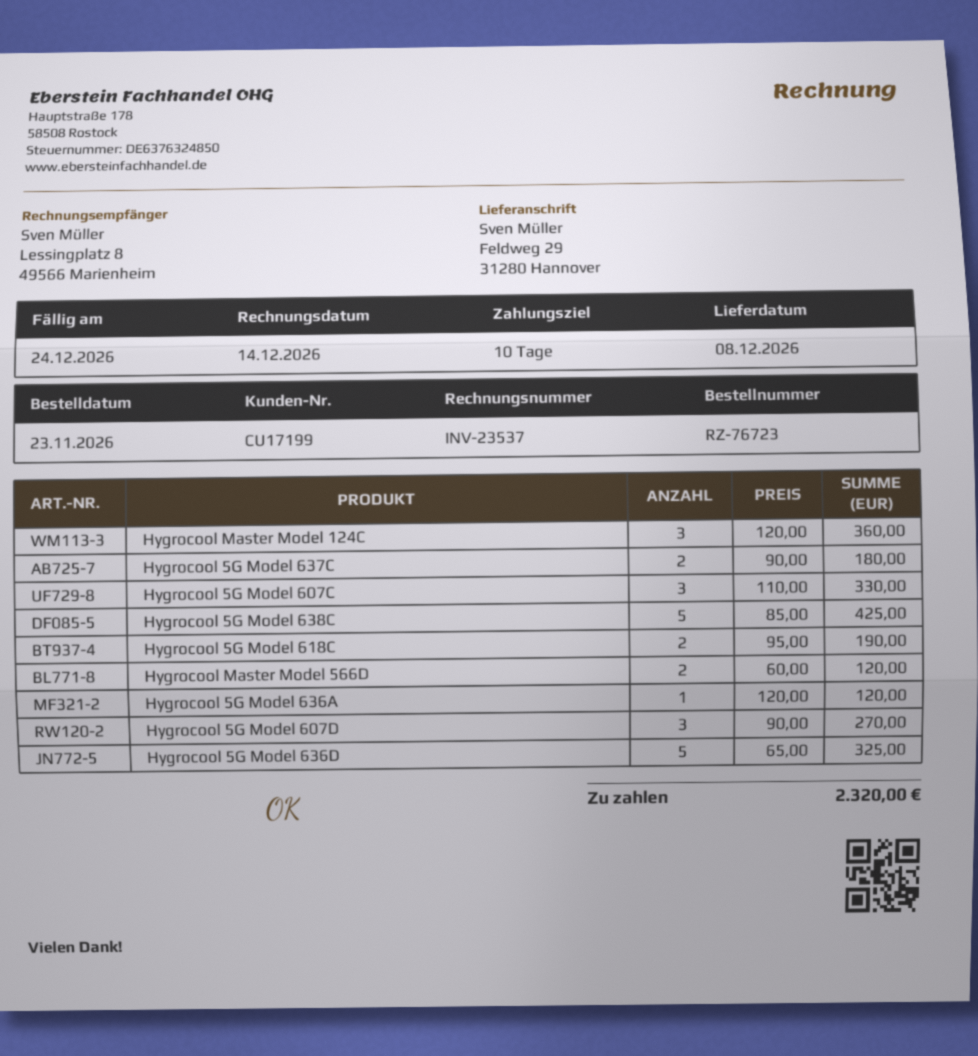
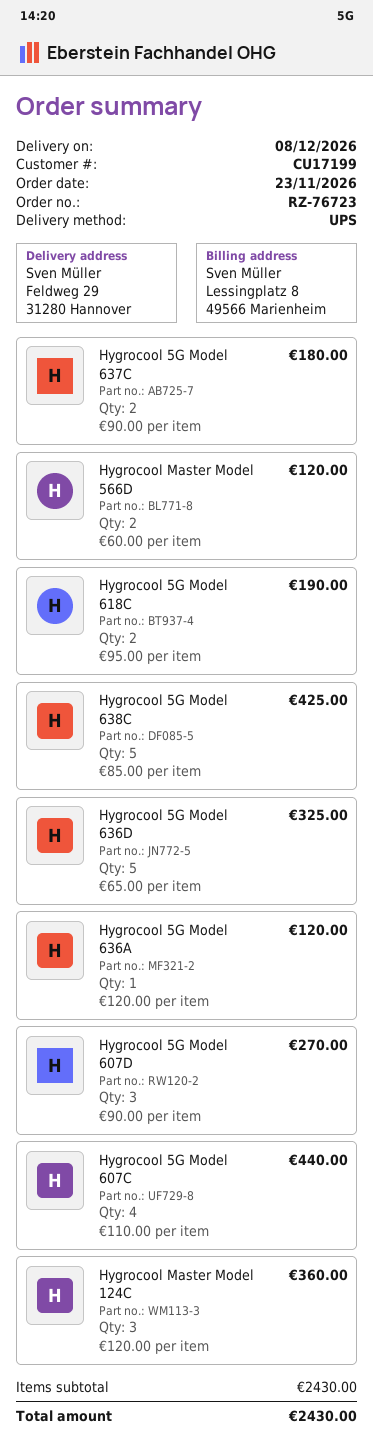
Hygrocool 5G Model 607C: 3 x 110.00 = 330.00 -> 4 x 110.00 = 440.00
total: 2320.00 -> 2430.00

